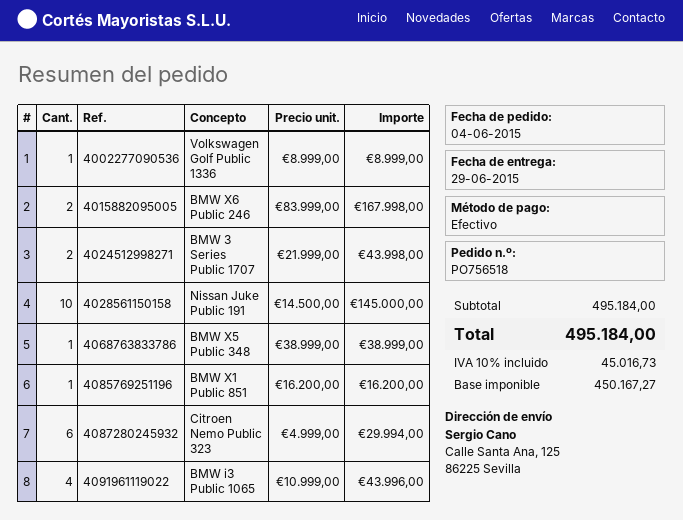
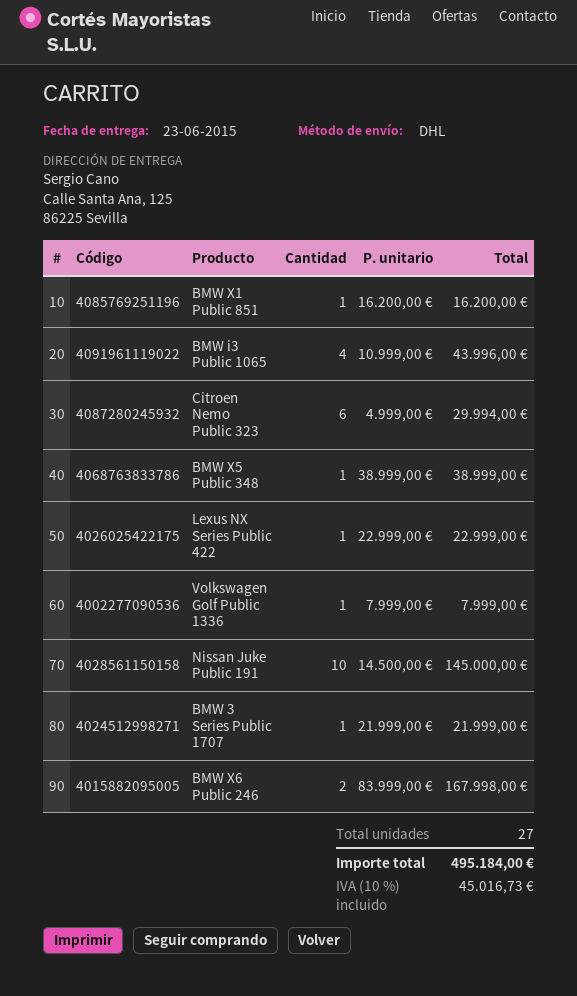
delivery date: 2015-06-29 -> 2015-06-23
Volkswagen Golf Public 1336: 1 x 8999.00 = 8999.00 -> 1 x 7999.00 = 7999.00
BMW 3 Series Public 1707: 2 x 21999.00 = 43998.00 -> 1 x 21999.00 = 21999.00
Lexus NX Series Public 422: none -> 1 x 22999.00 = 22999.00

